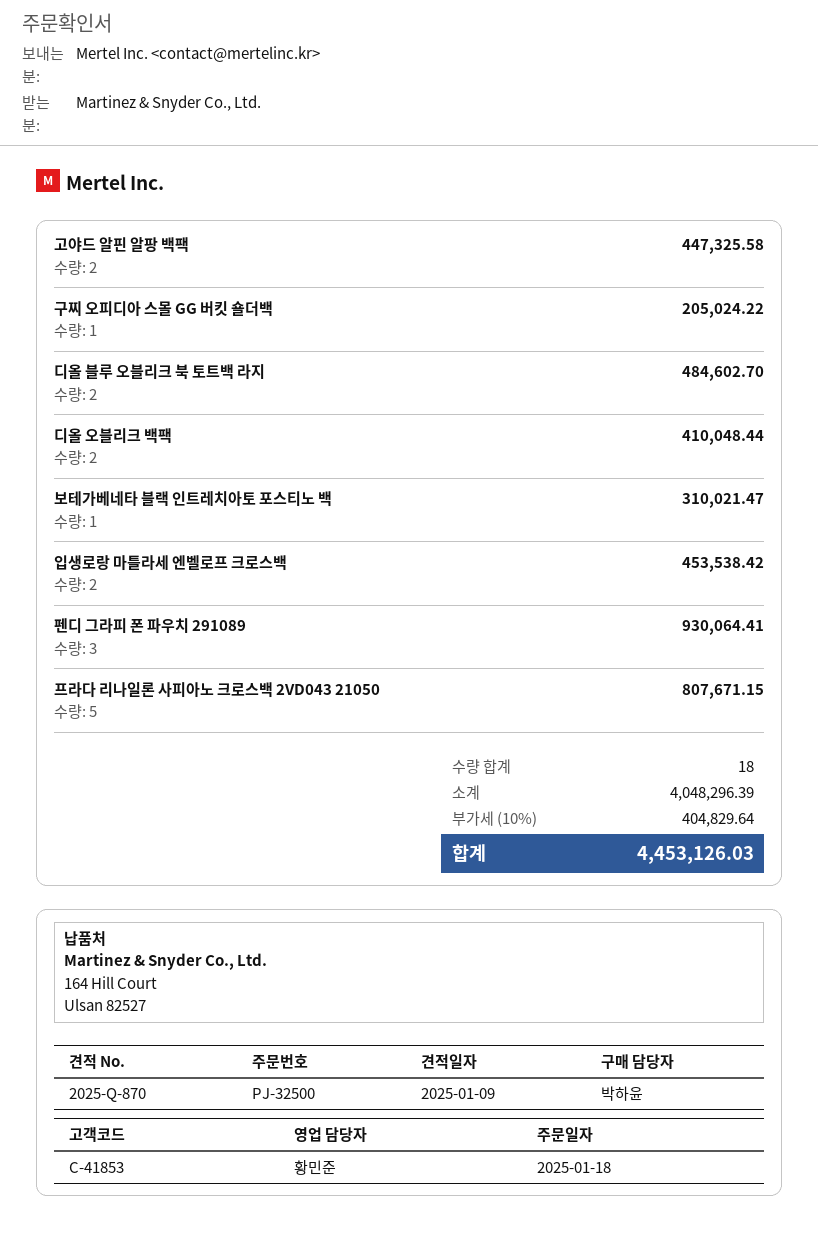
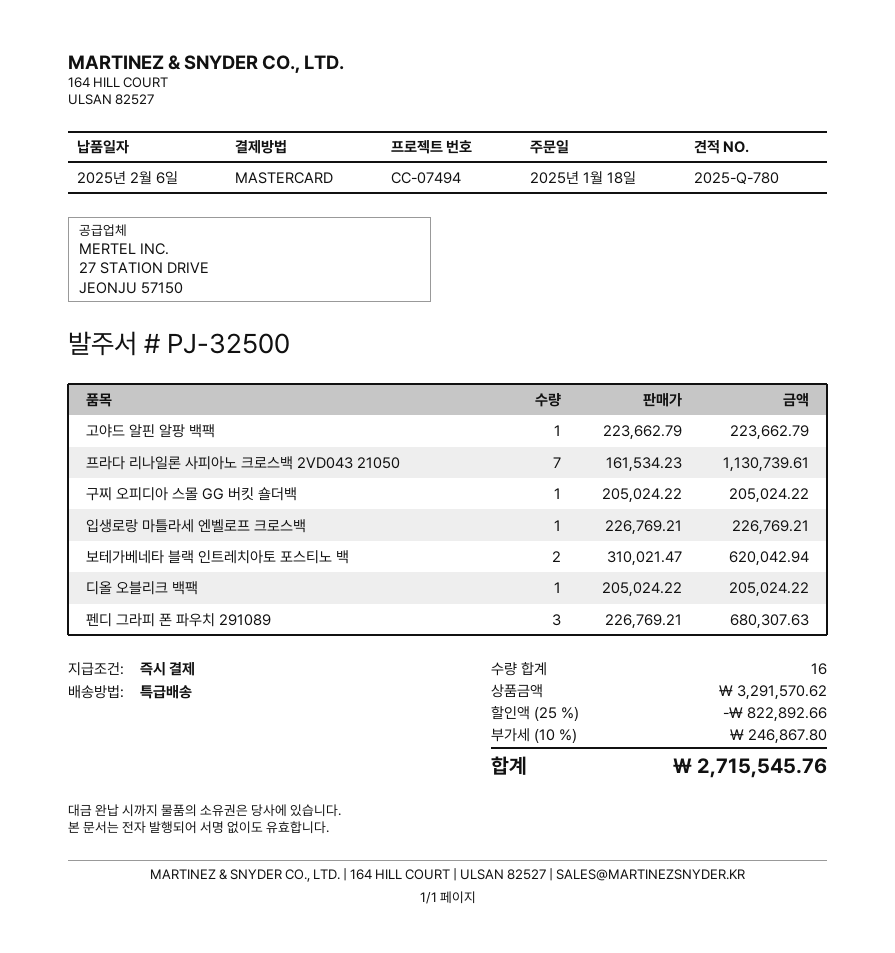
quote number: 2025-Q-870 -> 2025-Q-780
고야드 알핀 알팡 백팩: 2 for 447325.58 -> 1 for 223662.79
디올 블루 오블리크 북 토트백 라지: 2 for 484602.70 -> none
디올 오블리크 백팩: 2 for 410048.44 -> 1 for 205024.22
보테가베네타 블랙 인트레치아토 포스티노 백: 1 for 310021.47 -> 2 for 620042.94
입생로랑 마틀라세 엔벨로프 크로스백: 2 for 453538.42 -> 1 for 226769.21
펜디 그라피 폰 파우치 291089: 3 for 930064.41 -> 3 for 680307.63
프라다 리나일론 사피아노 크로스백 2VD043 21050: 5 for 807671.15 -> 7 for 1130739.61
total quantity: 18 -> 16
subtotal: 4048296.39 -> 3291570.62
discount: none -> 25% = 822892.66
tax: 10% = 404829.64 -> 10% = 246867.80
total: 4453126.03 -> 2715545.76

